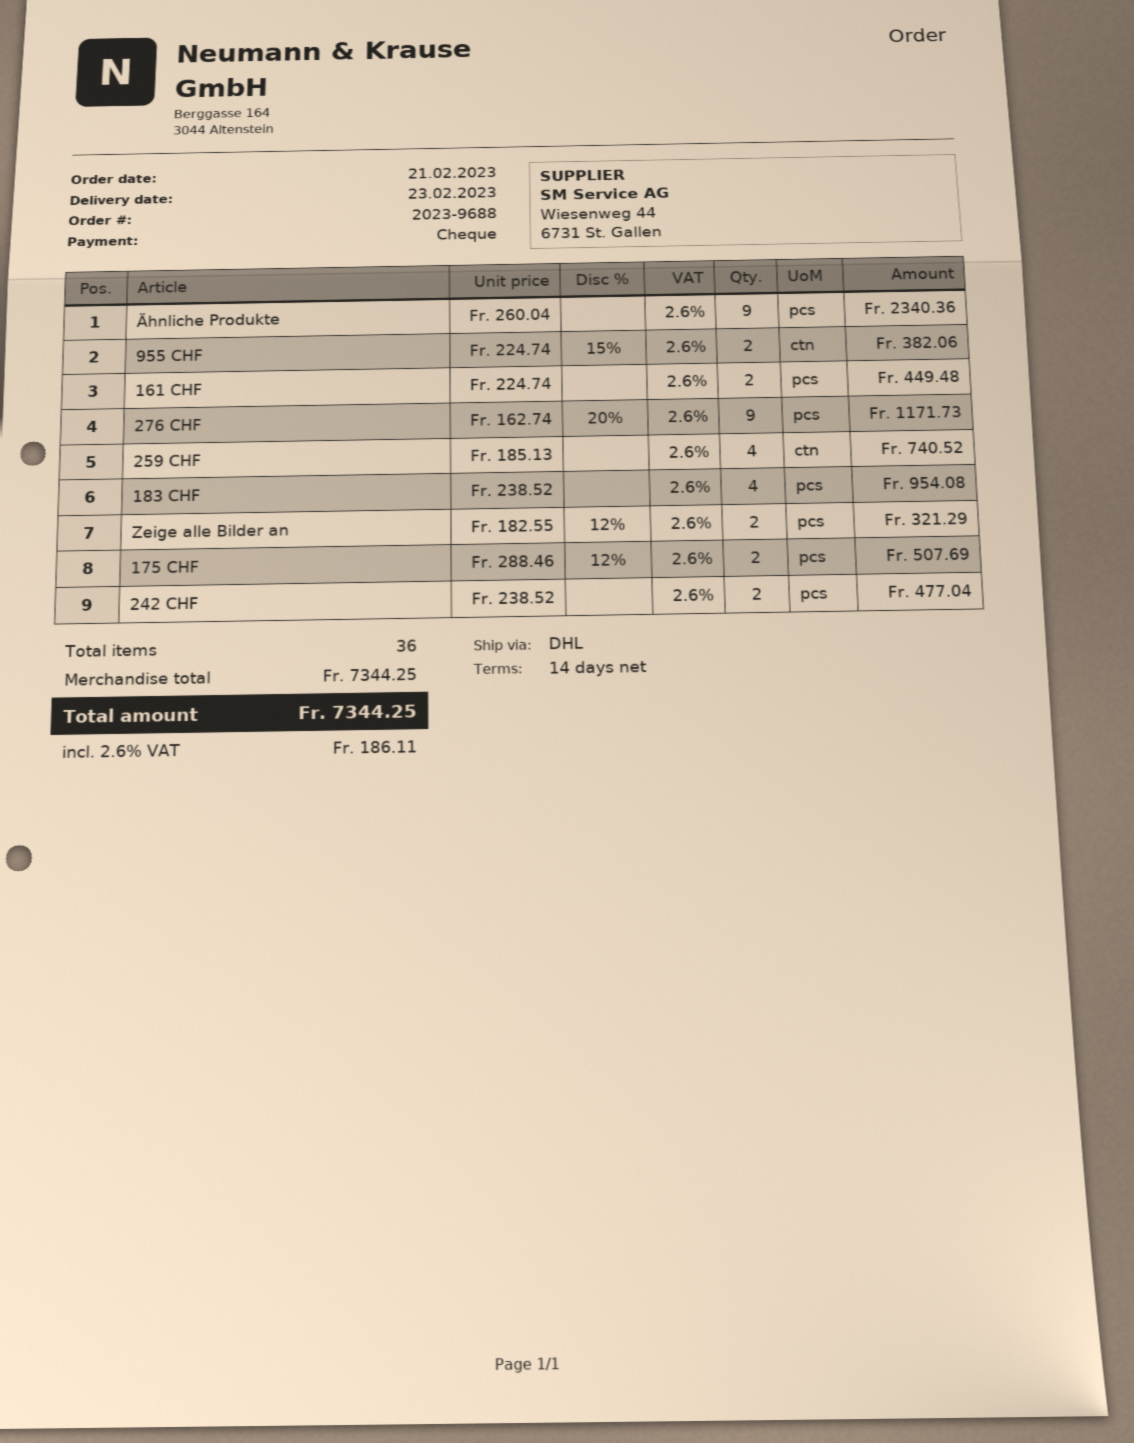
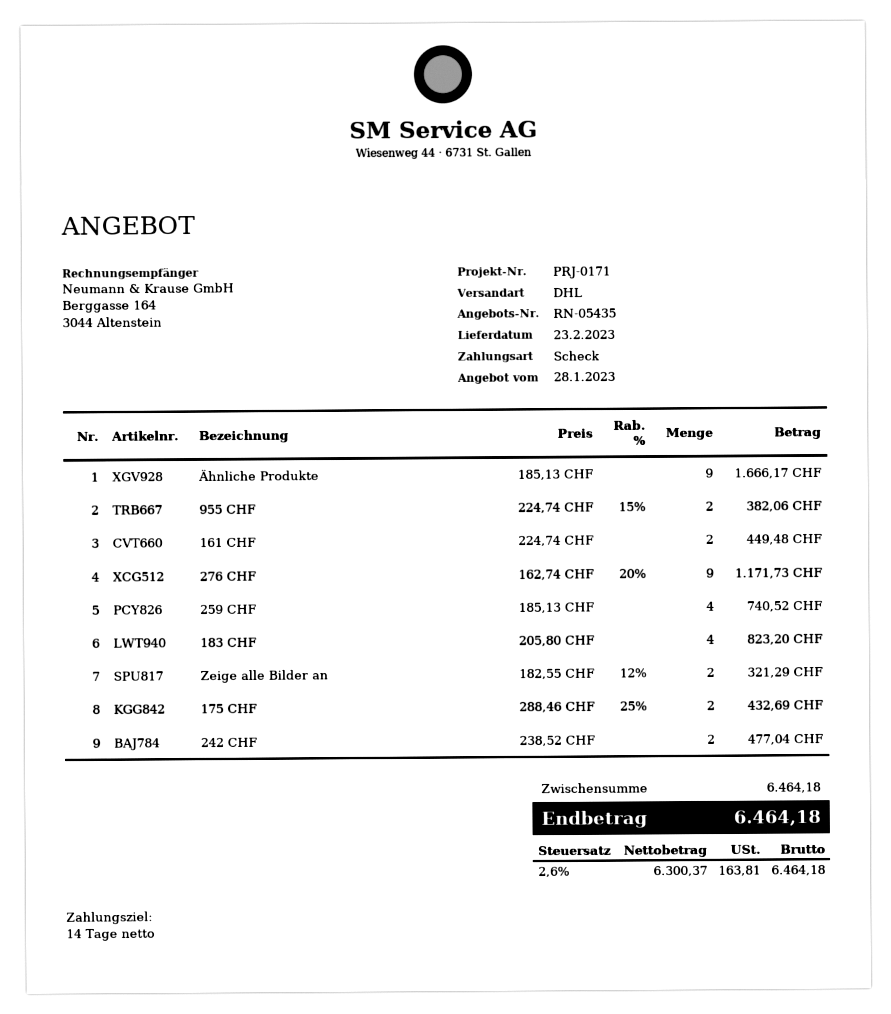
Ähnliche Produkte: 9 x 260.04 = 2340.36 -> 9 x 185.13 = 1666.17
183 CHF: 4 x 238.52 = 954.08 -> 4 x 205.80 = 823.20
175 CHF: 2 x 288.46 - 12% = 507.69 -> 2 x 288.46 - 25% = 432.69
subtotal: 7344.25 -> 6464.18
tax: 2.6% = 186.11 -> 2.6% = 163.81
total: 7344.25 -> 6464.18

